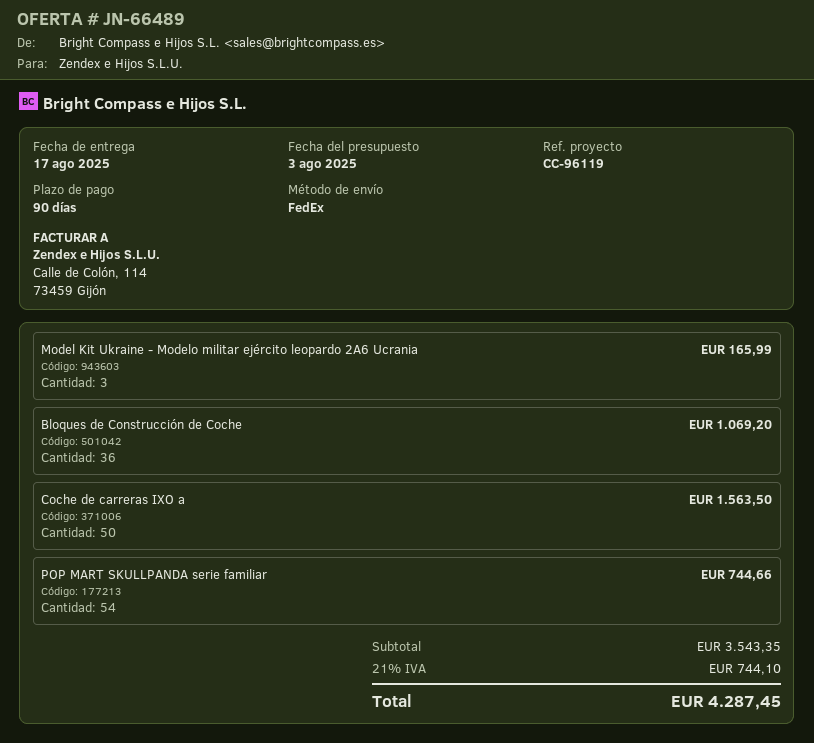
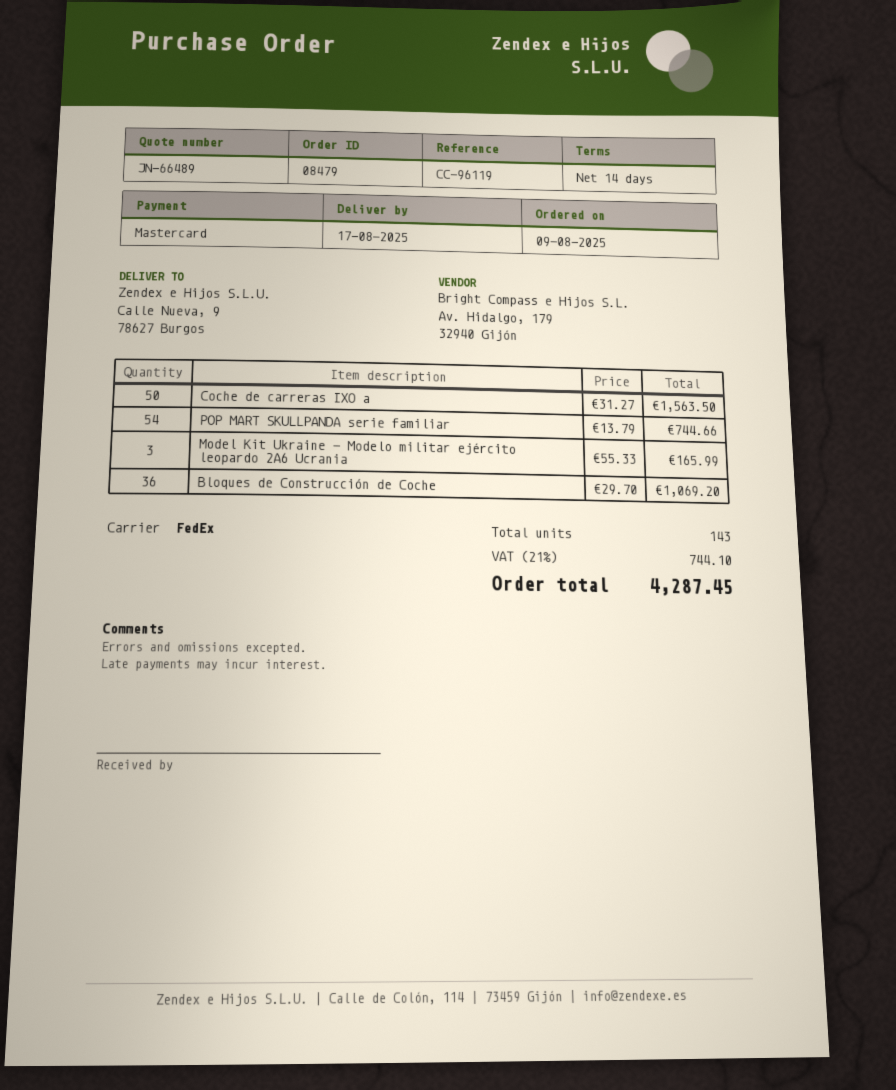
payment terms: 90 days -> 14 days

